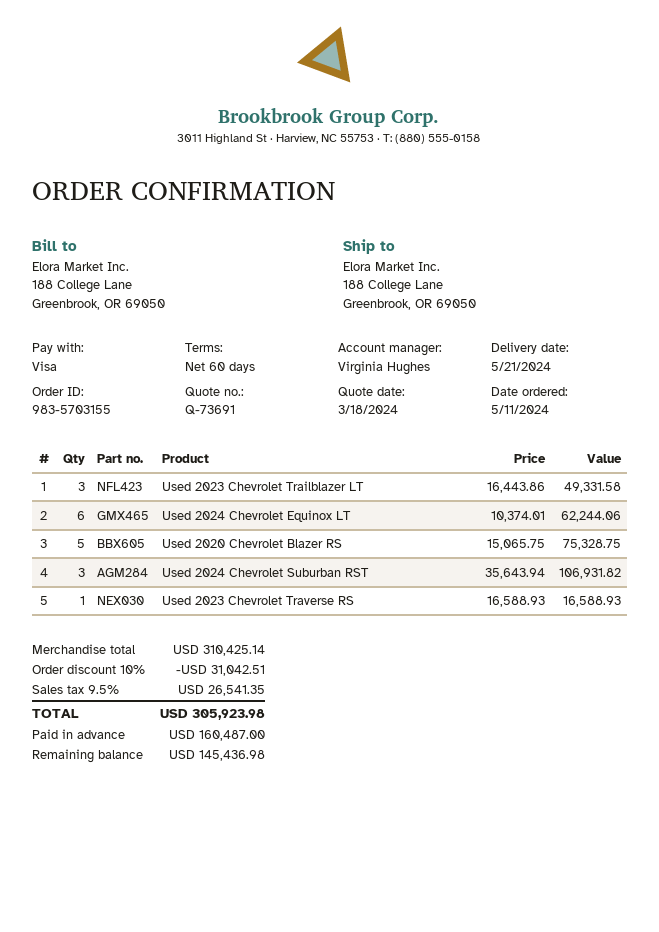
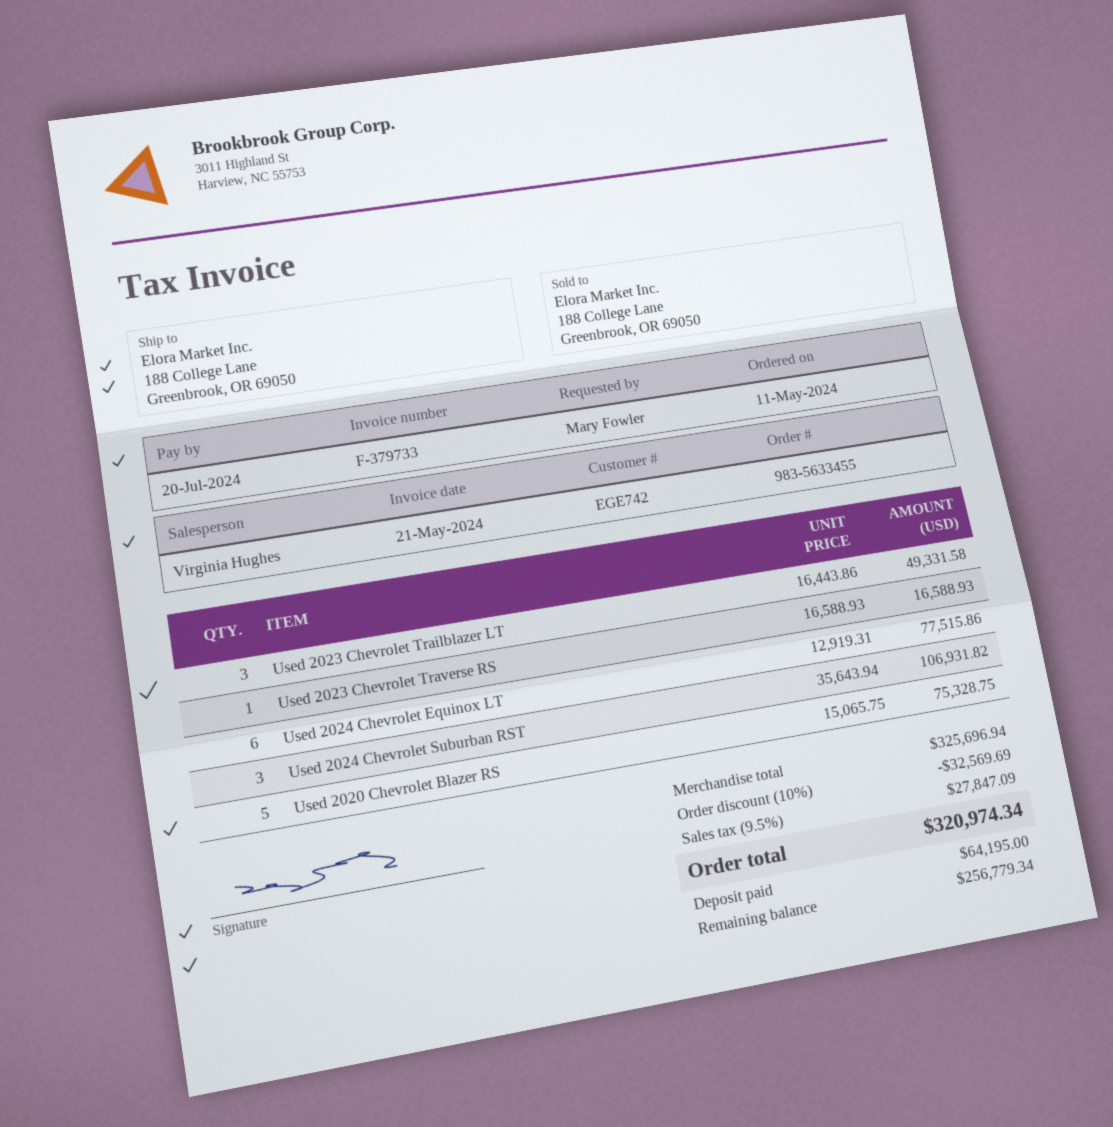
order number: 983-5703155 -> 983-5633455
Used 2024 Chevrolet Equinox LT: 6 x 10374.01 = 62244.06 -> 6 x 12919.31 = 77515.86
subtotal: 310425.14 -> 325696.94
discount: 10% = 31042.51 -> 10% = 32569.69
tax: 9.5% = 26541.35 -> 9.5% = 27847.09
total: 305923.98 -> 320974.34
deposit: 160487.00 -> 64195.00
balance: 145436.98 -> 256779.34

